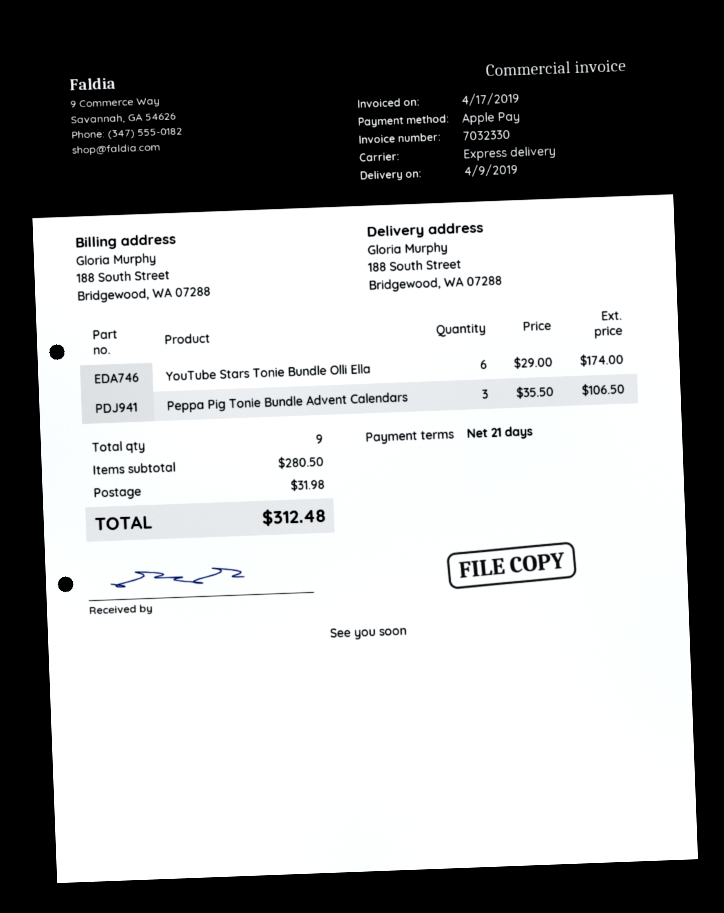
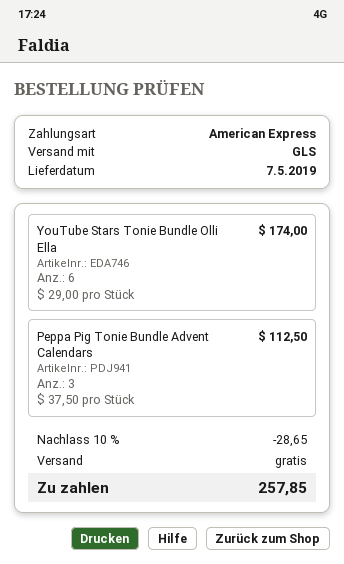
delivery date: 2019-04-09 -> 2019-05-07
payment method: Apple Pay -> American Express
shipping method: express -> GLS
Peppa Pig Tonie Bundle Advent Calendars: 3 x 35.50 = 106.50 -> 3 x 37.50 = 112.50
discount: none -> 10% = 28.65
shipping: 31.98 -> 0.00
total: 312.48 -> 257.85

